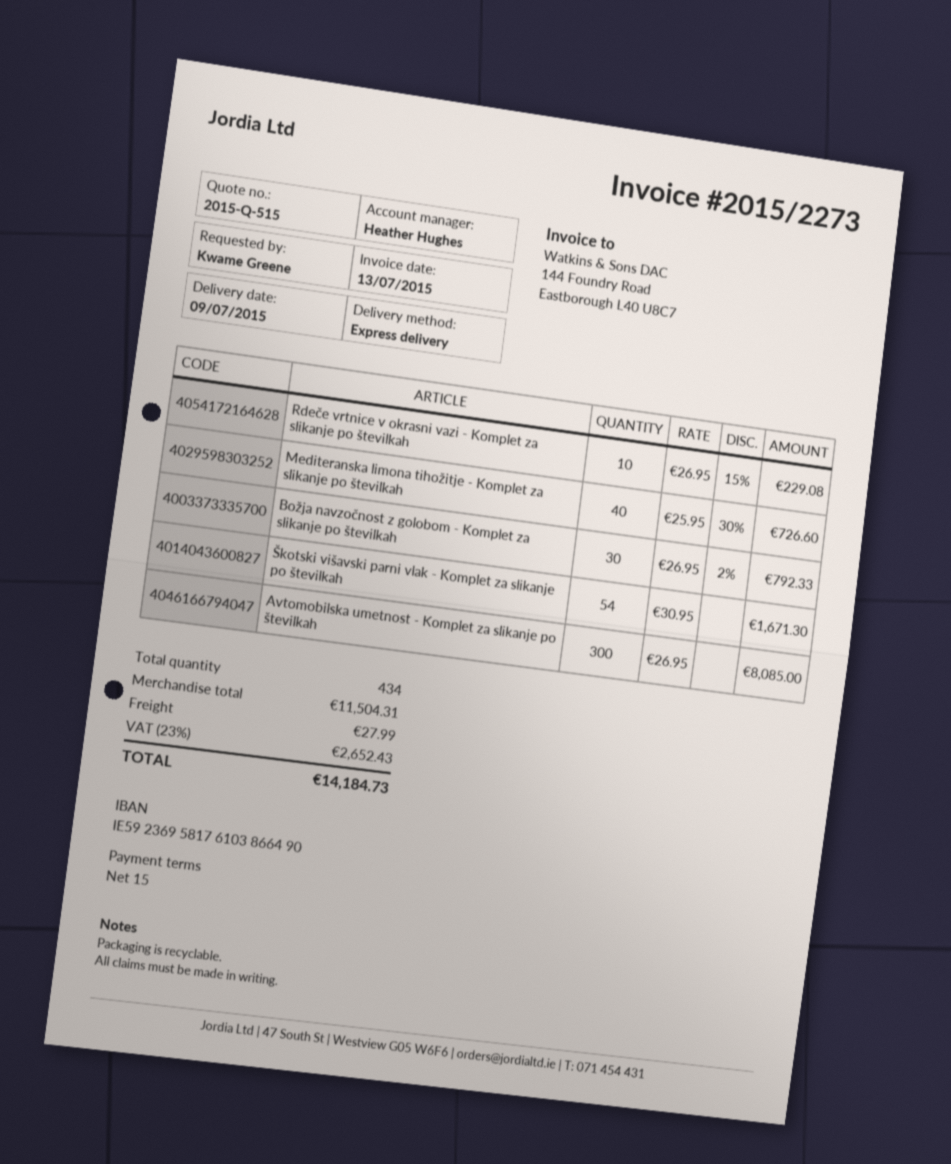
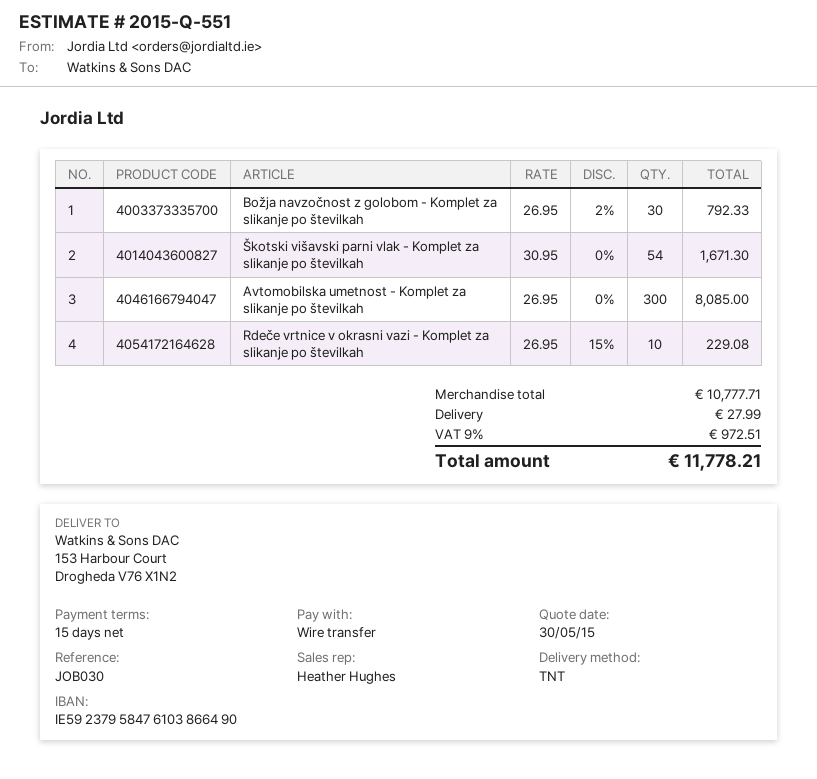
quote number: 2015-Q-515 -> 2015-Q-551
bank account: IE59236958176103866490 -> IE59237958476103866490
shipping method: express -> TNT
Mediteranska limona tihožitje - Komplet za slikanje po številkah: 40 x 25.95 - 30% = 726.60 -> none
subtotal: 11504.31 -> 10777.71
tax: 23% = 2652.43 -> 9% = 972.51
total: 14184.73 -> 11778.21

